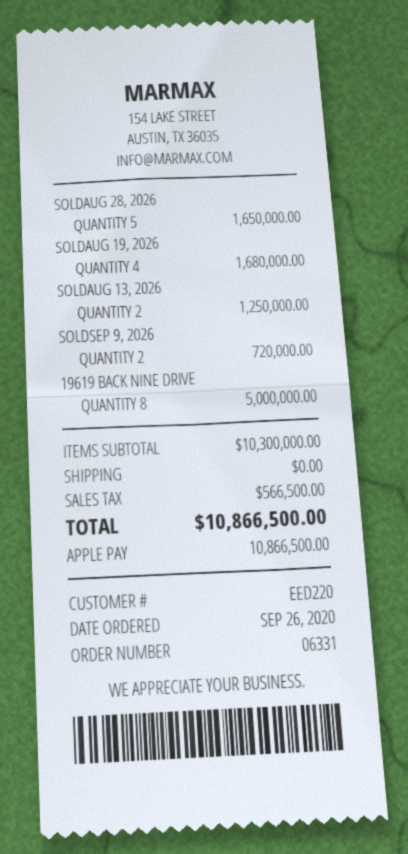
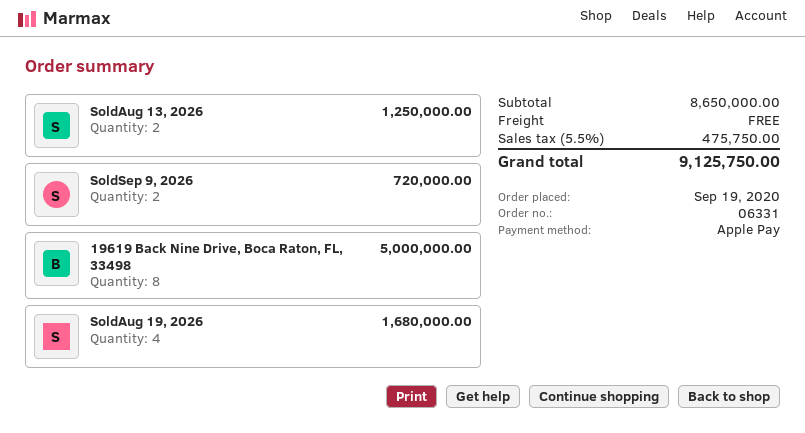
order date: 2020-09-26 -> 2020-09-19
SOLDAUG 28, 2026: 5 for 1650000.00 -> none
subtotal: 10300000.00 -> 8650000.00
tax: 566500.00 -> 475750.00
total: 10866500.00 -> 9125750.00

